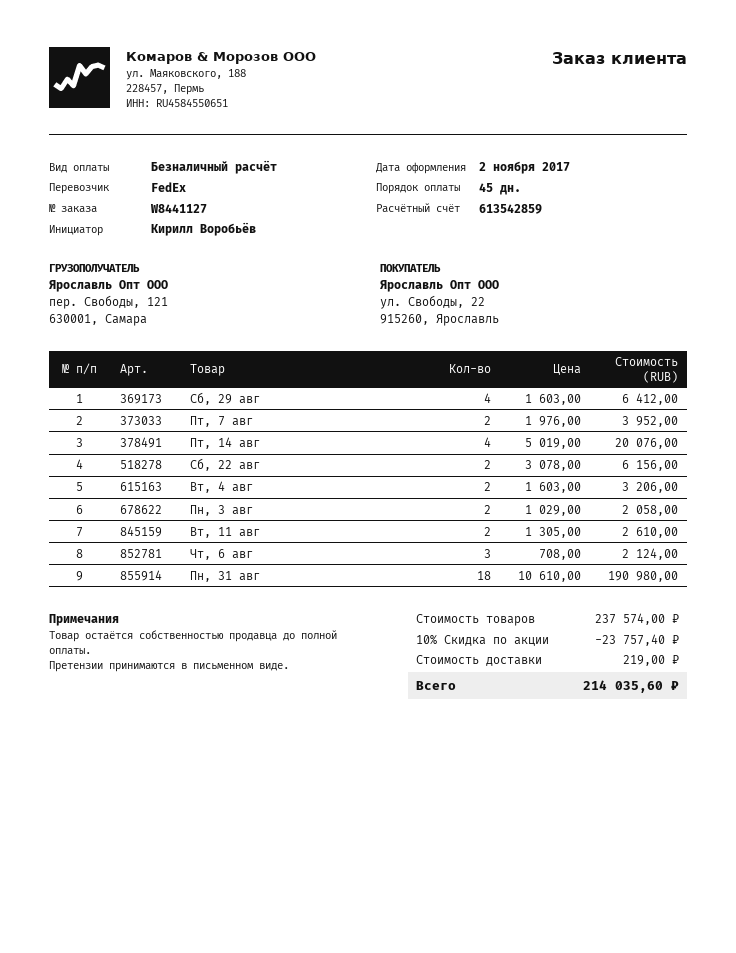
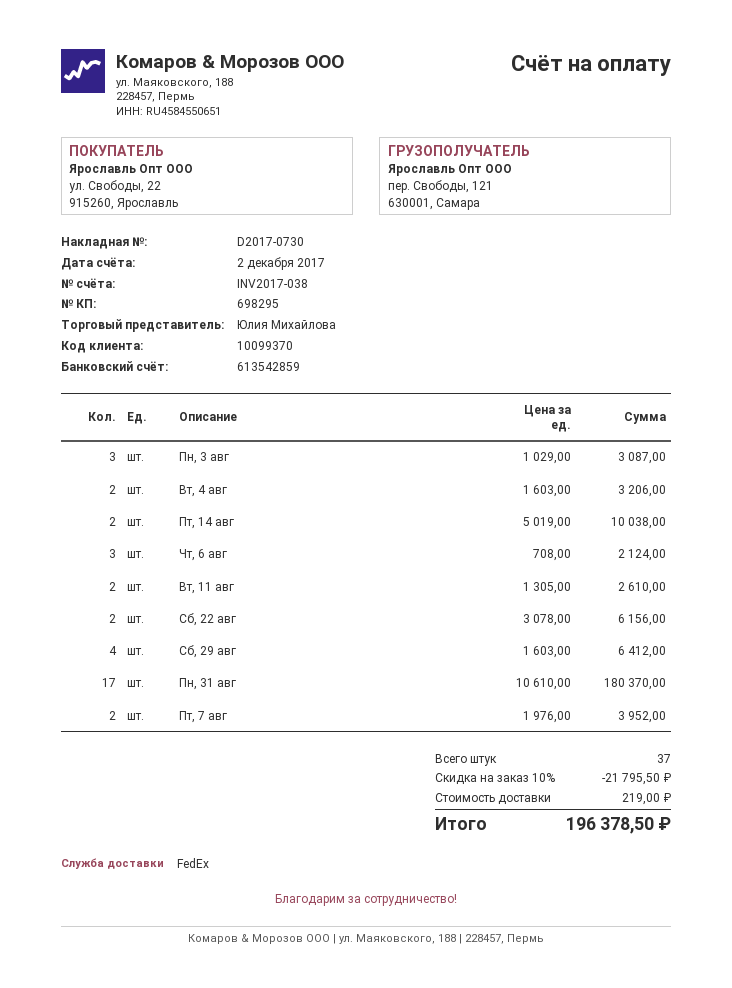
Пт, 14 авг: 4 x 5019.00 = 20076.00 -> 2 x 5019.00 = 10038.00
Пн, 3 авг: 2 x 1029.00 = 2058.00 -> 3 x 1029.00 = 3087.00
Пн, 31 авг: 18 x 10610.00 = 190980.00 -> 17 x 10610.00 = 180370.00
discount: 10% = 23757.40 -> 10% = 21795.50
total: 214035.60 -> 196378.50

